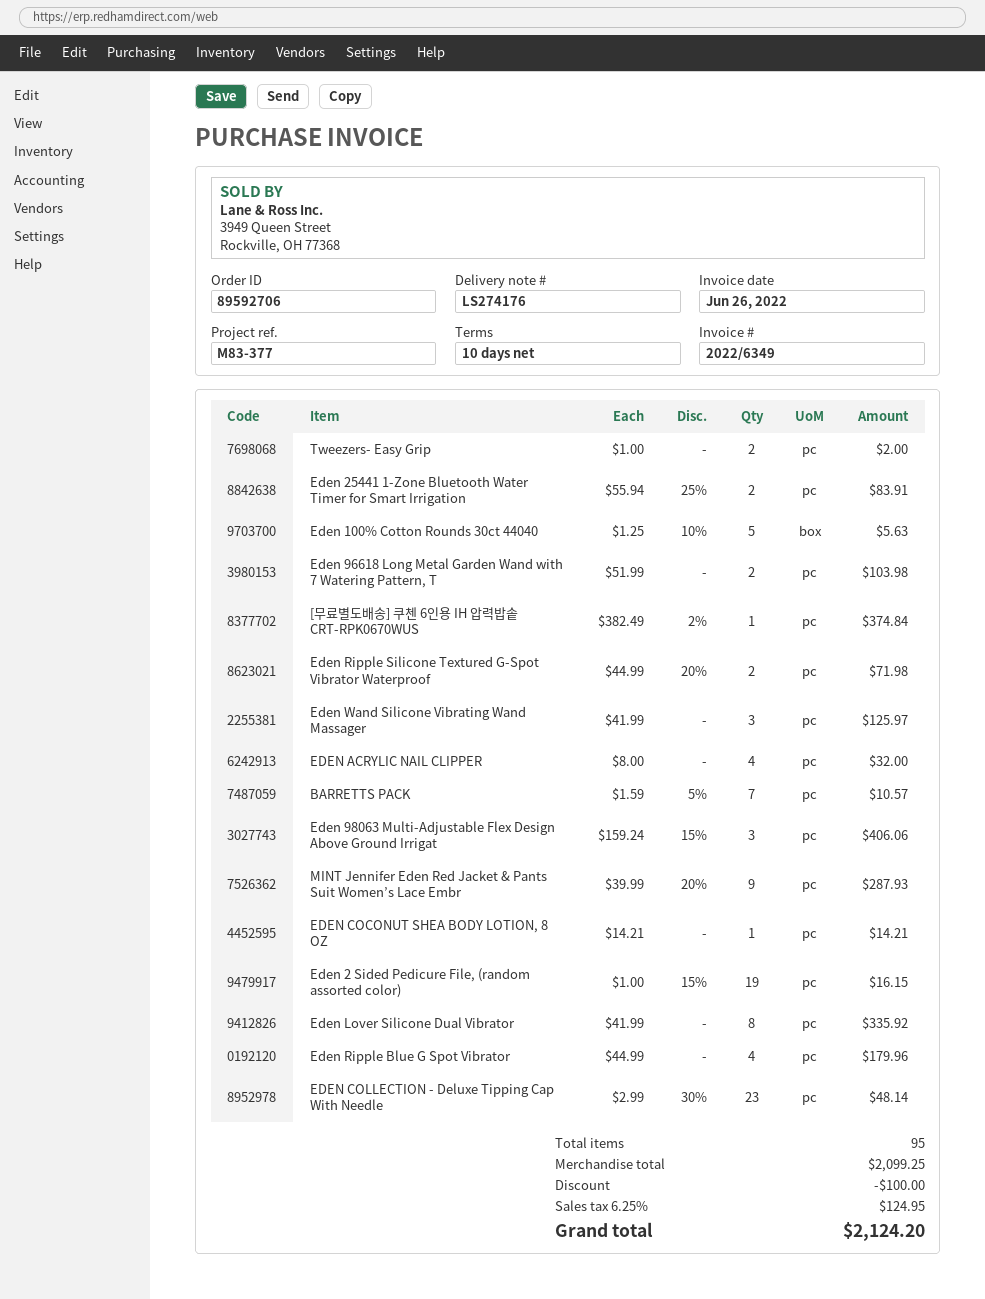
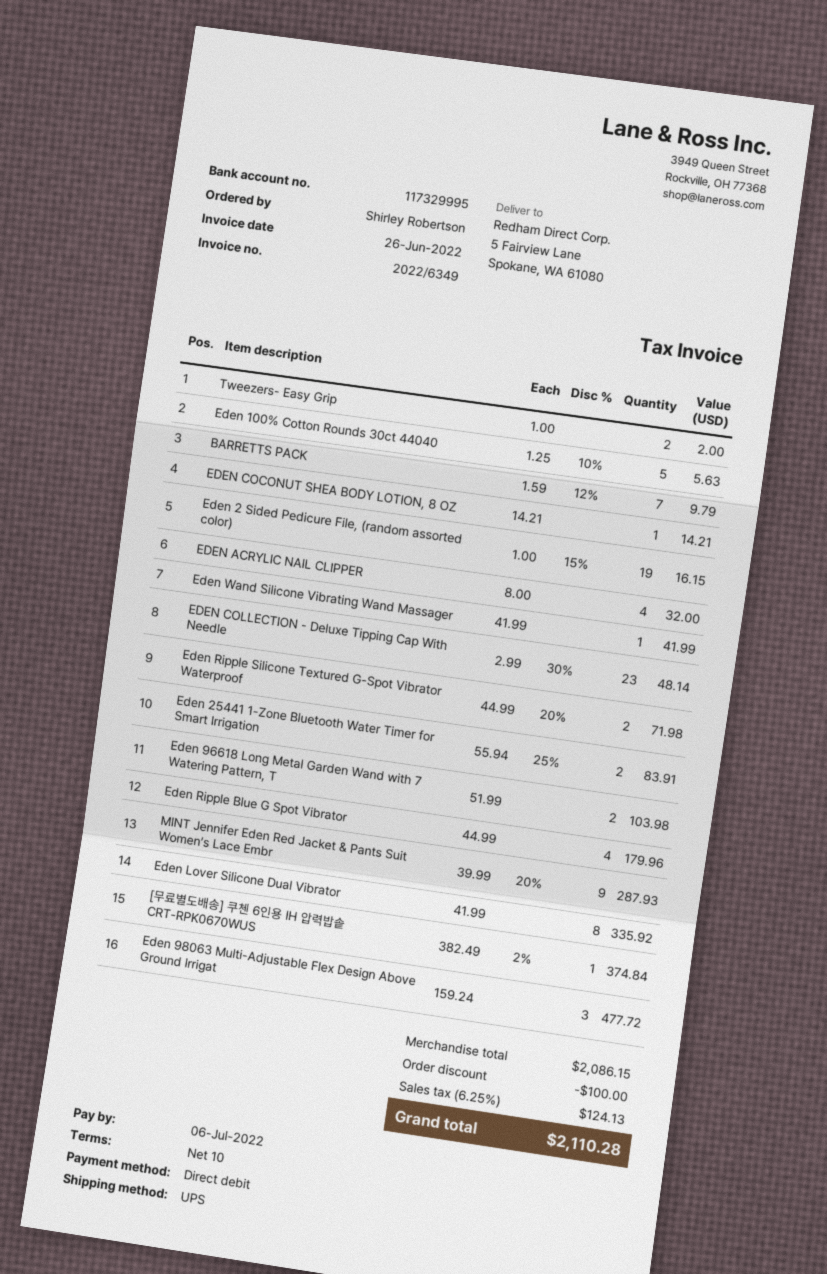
Eden Wand Silicone Vibrating Wand Massager: 3 x 41.99 = 125.97 -> 1 x 41.99 = 41.99
BARRETTS PACK: 7 x 1.59 - 5% = 10.57 -> 7 x 1.59 - 12% = 9.79
Eden 98063 Multi-Adjustable Flex Design Above Ground Irrigat: 3 x 159.24 - 15% = 406.06 -> 3 x 159.24 = 477.72
subtotal: 2099.25 -> 2086.15
tax: 6.25% = 124.95 -> 6.25% = 124.13
total: 2124.20 -> 2110.28

